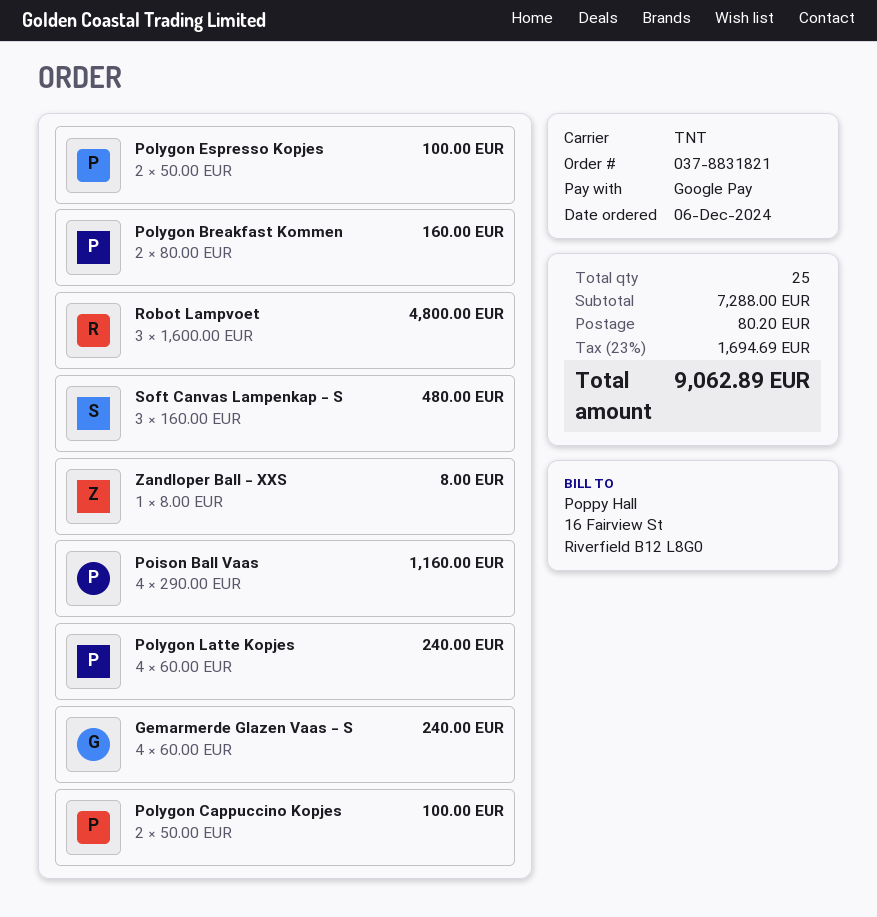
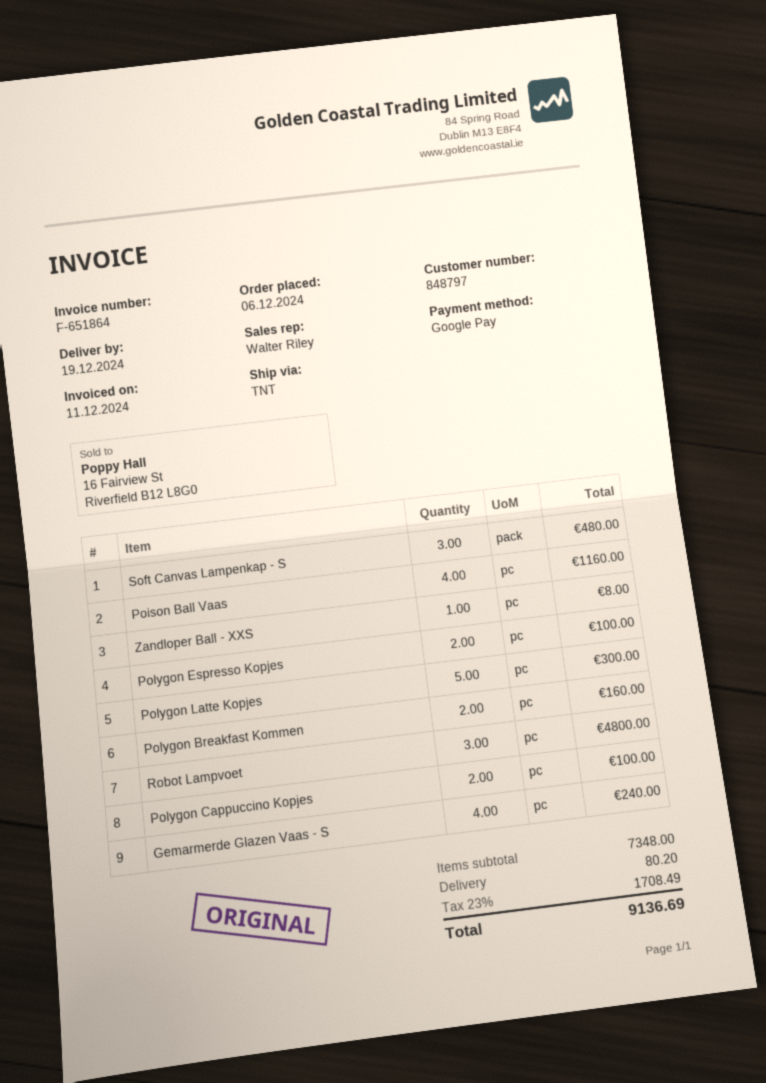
Polygon Latte Kopjes: 4 for 240.00 -> 5 for 300.00
subtotal: 7288.00 -> 7348.00
tax: 23% = 1694.69 -> 23% = 1708.49
total: 9062.89 -> 9136.69

